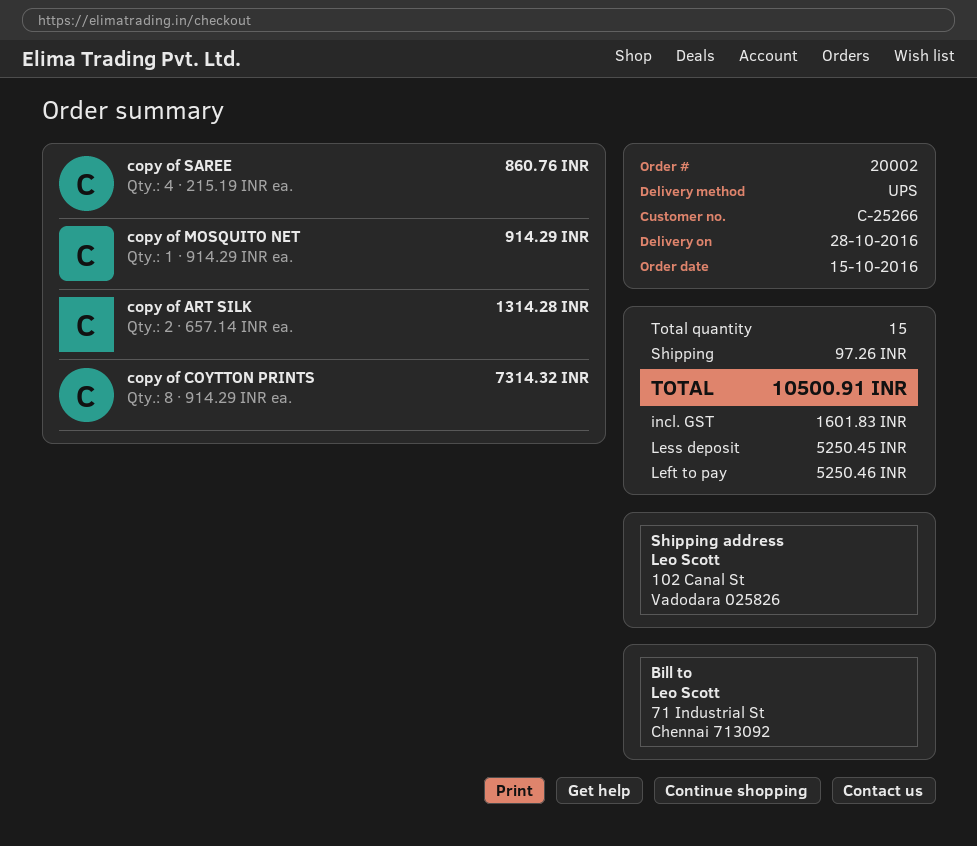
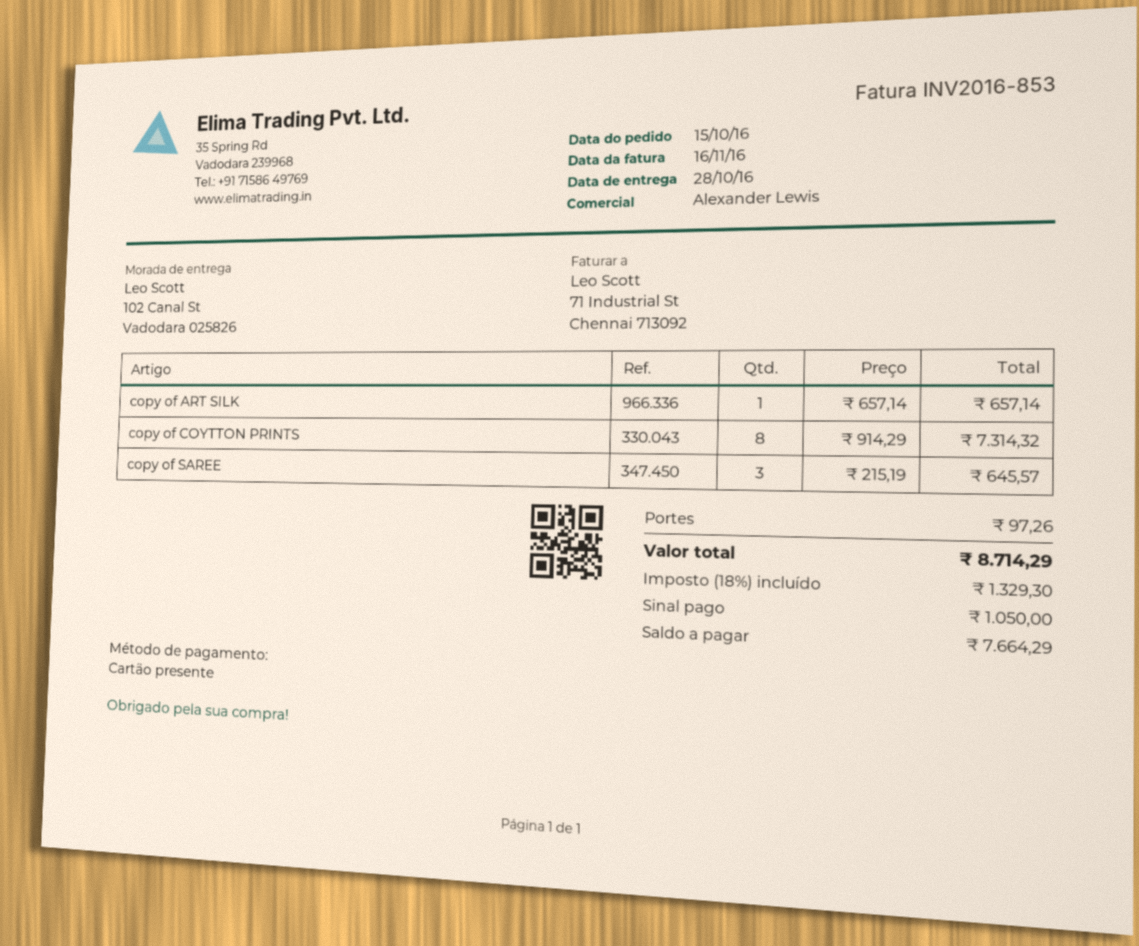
copy of SAREE: 4 x 215.19 = 860.76 -> 3 x 215.19 = 645.57
copy of MOSQUITO NET: 1 x 914.29 = 914.29 -> none
copy of ART SILK: 2 x 657.14 = 1314.28 -> 1 x 657.14 = 657.14
tax: 1601.83 -> 1329.30
total: 10500.91 -> 8714.29
deposit: 5250.45 -> 1050.00
balance: 5250.46 -> 7664.29

